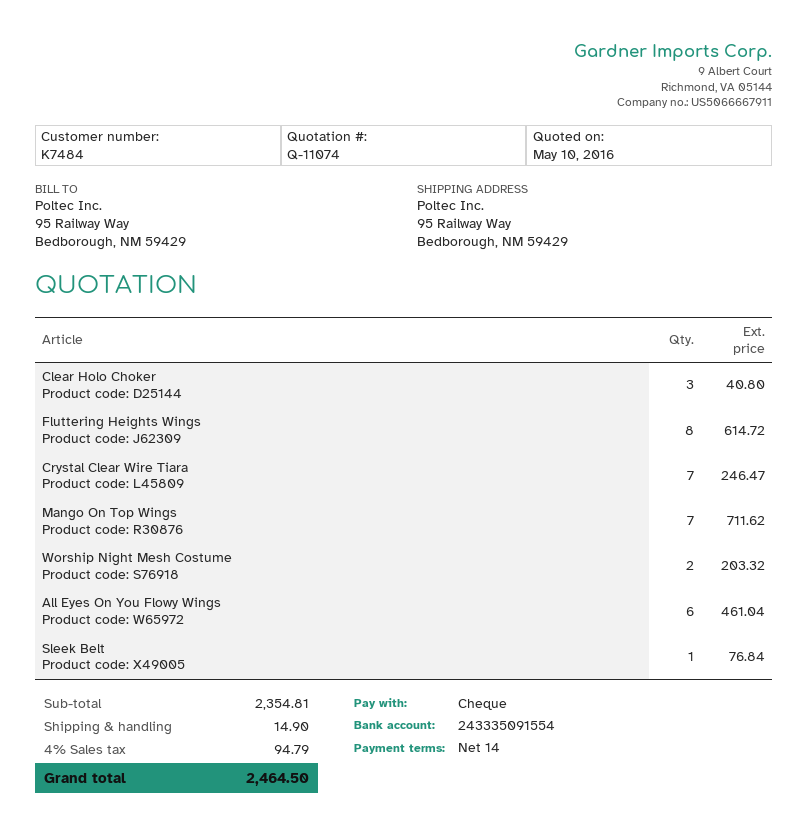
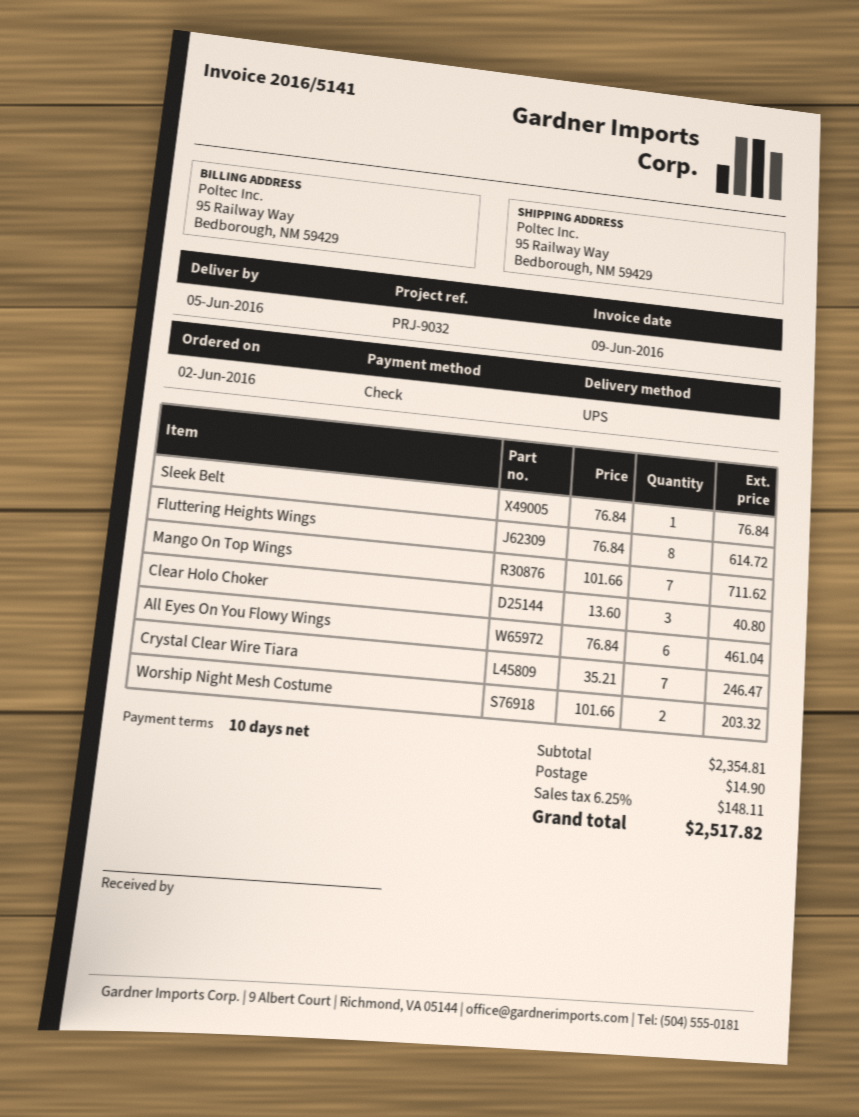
payment terms: 14 days -> 10 days
tax: 4% = 94.79 -> 6.25% = 148.11
total: 2464.50 -> 2517.82

